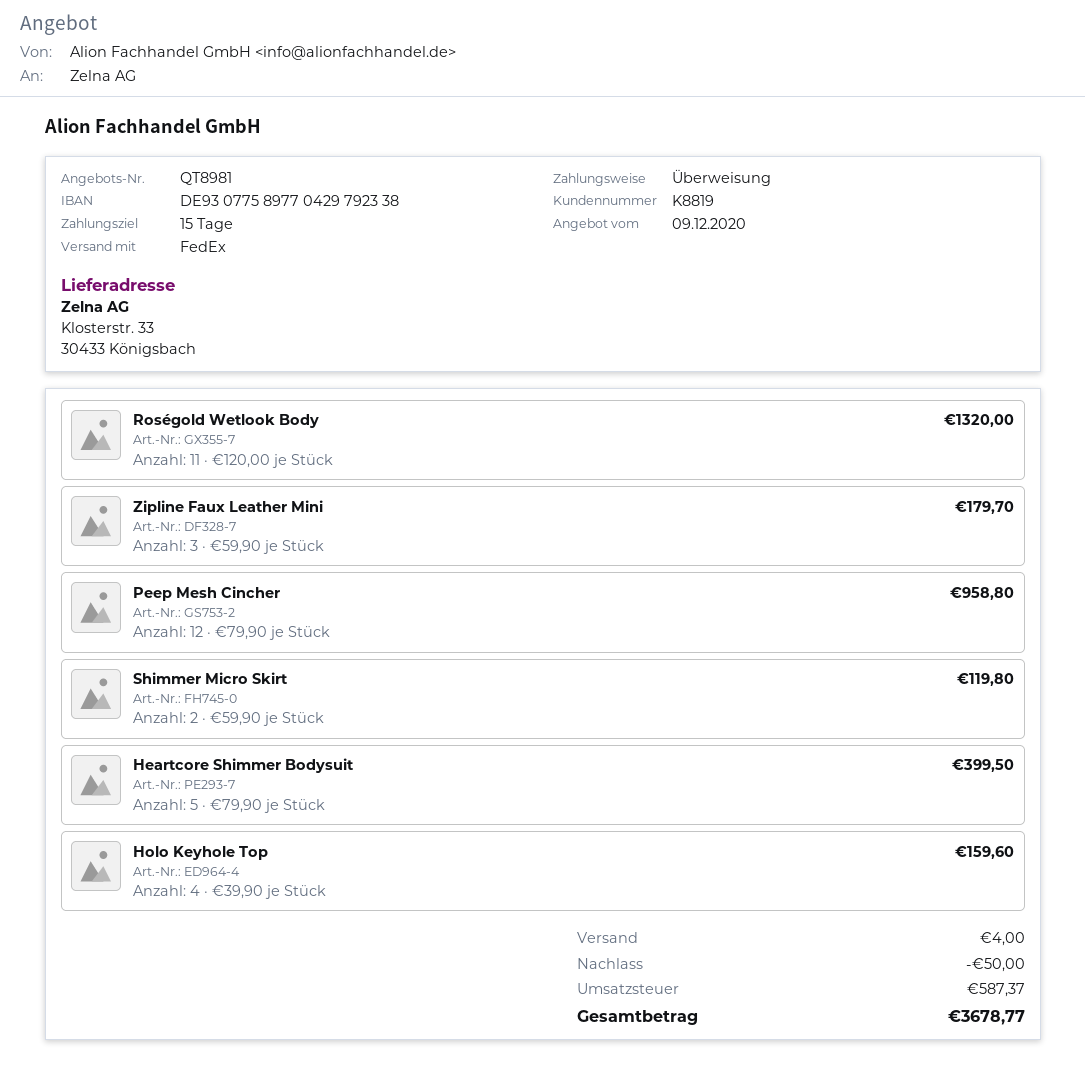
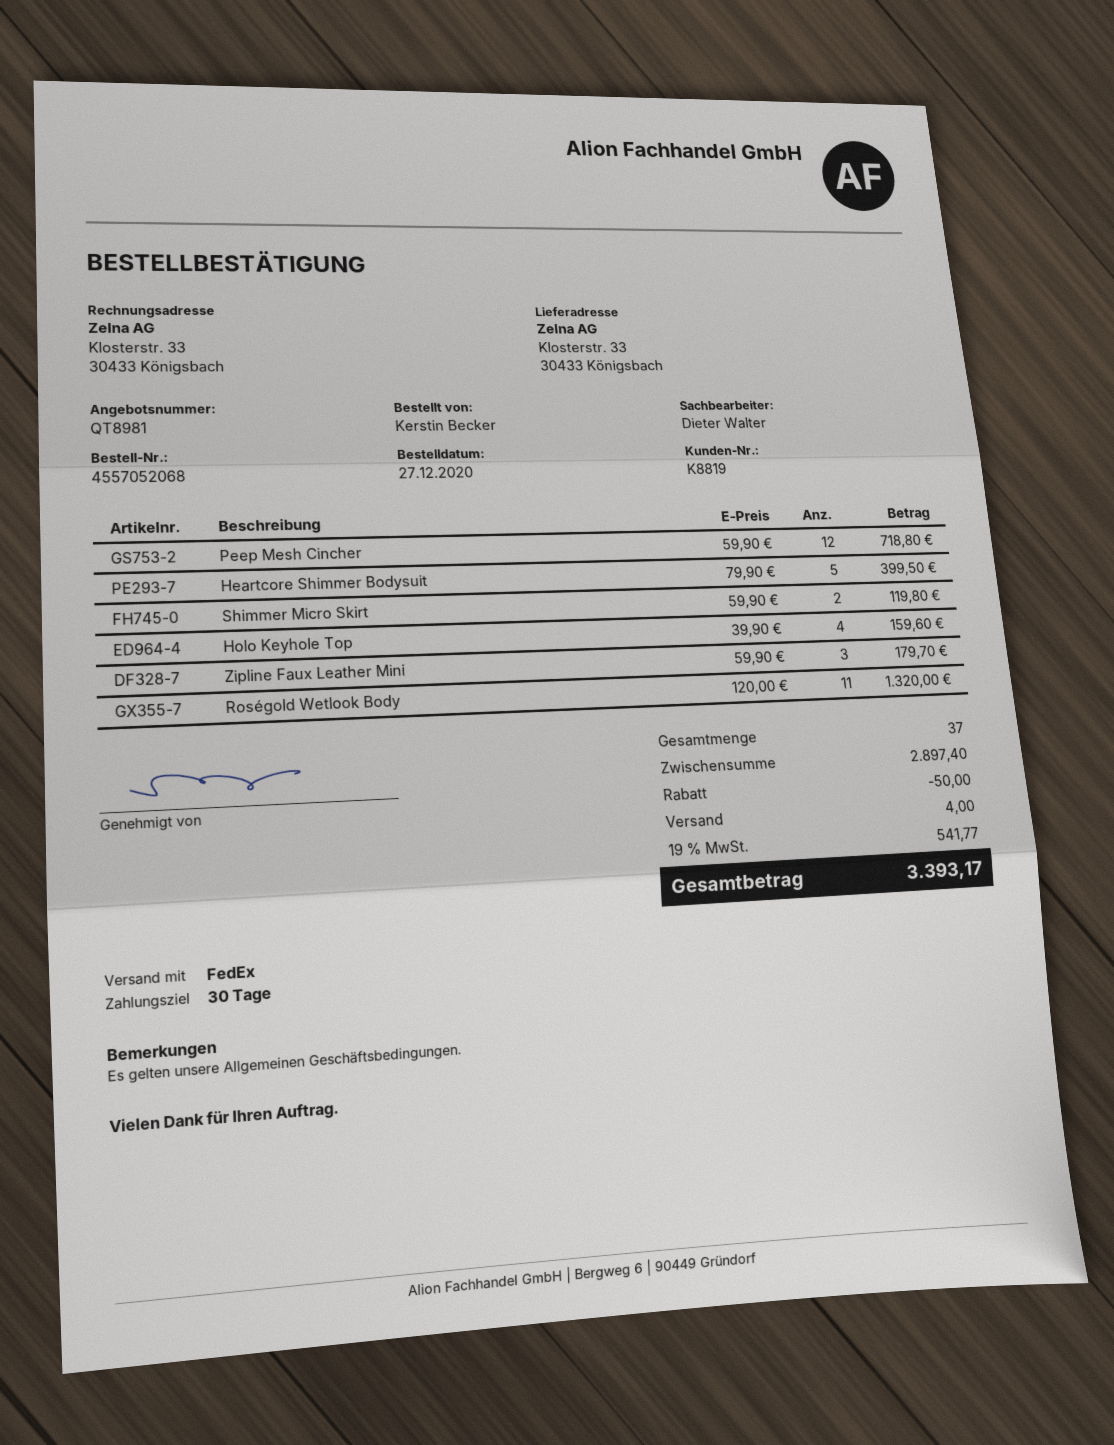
payment terms: 15 days -> 30 days
Peep Mesh Cincher: 12 x 79.90 = 958.80 -> 12 x 59.90 = 718.80
tax: 587.37 -> 541.77
total: 3678.77 -> 3393.17

